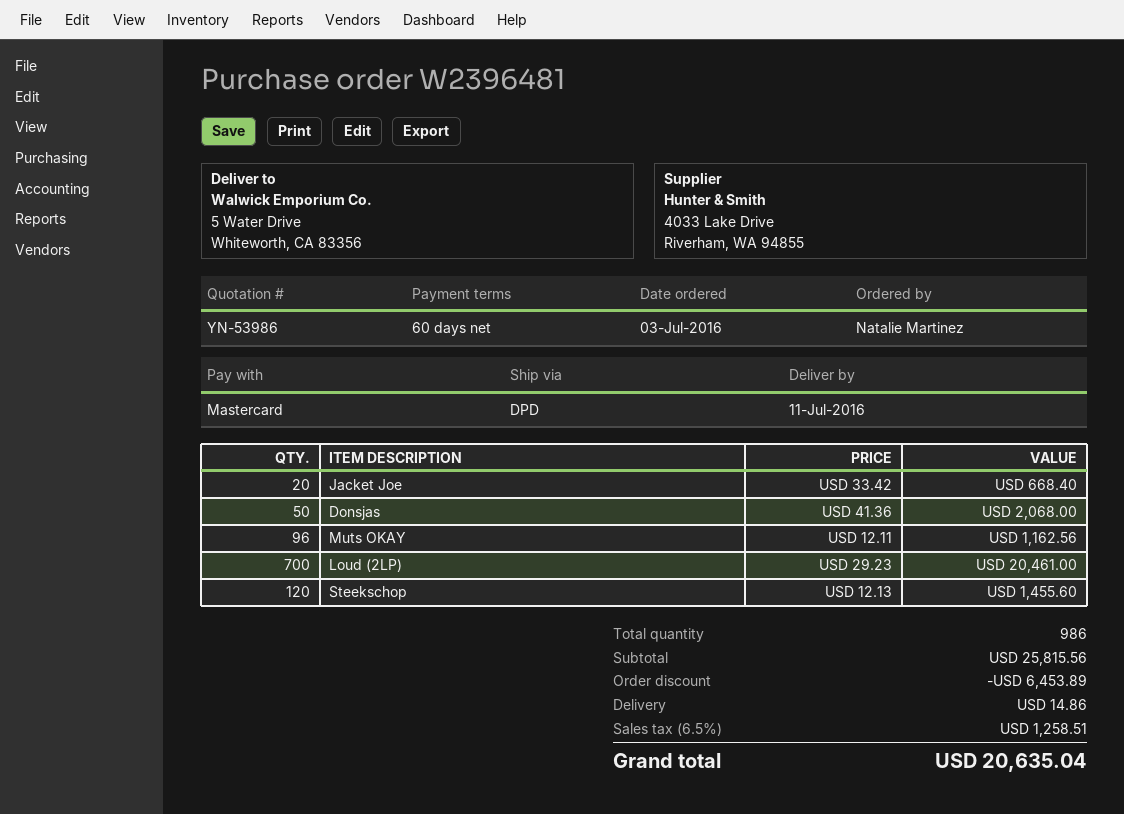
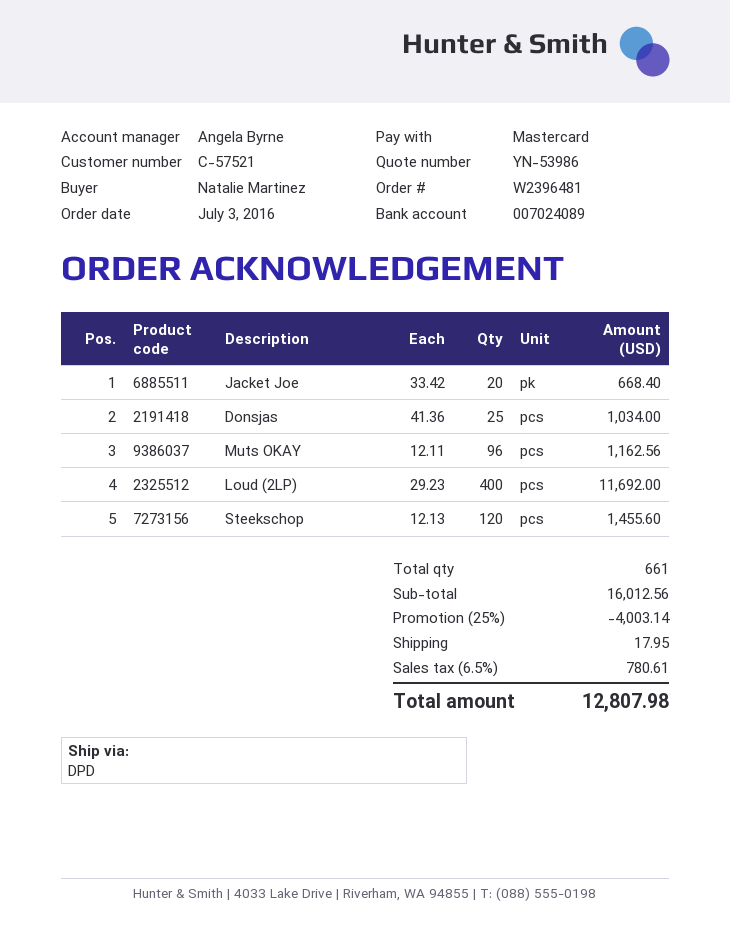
Donsjas: 50 x 41.36 = 2068.00 -> 25 x 41.36 = 1034.00
Loud (2LP): 700 x 29.23 = 20461.00 -> 400 x 29.23 = 11692.00
total quantity: 986 -> 661
subtotal: 25815.56 -> 16012.56
discount: 6453.89 -> 4003.14
shipping: 14.86 -> 17.95
tax: 6.5% = 1258.51 -> 6.5% = 780.61
total: 20635.04 -> 12807.98

